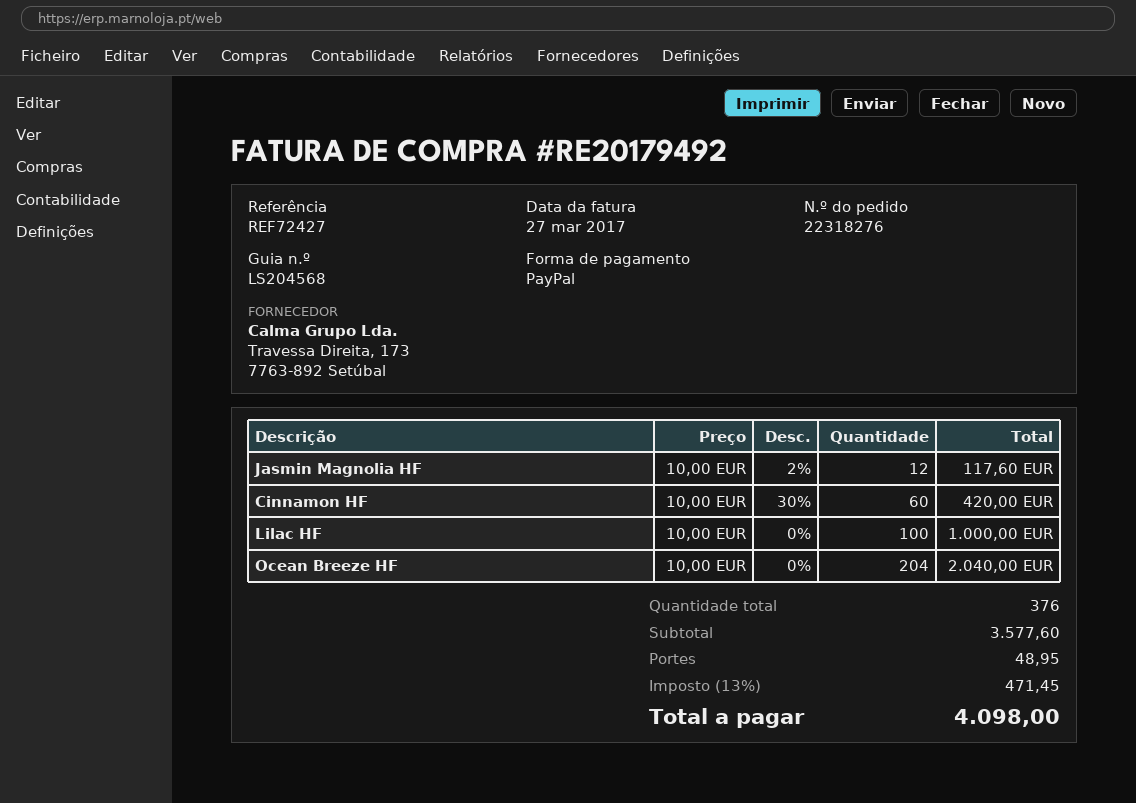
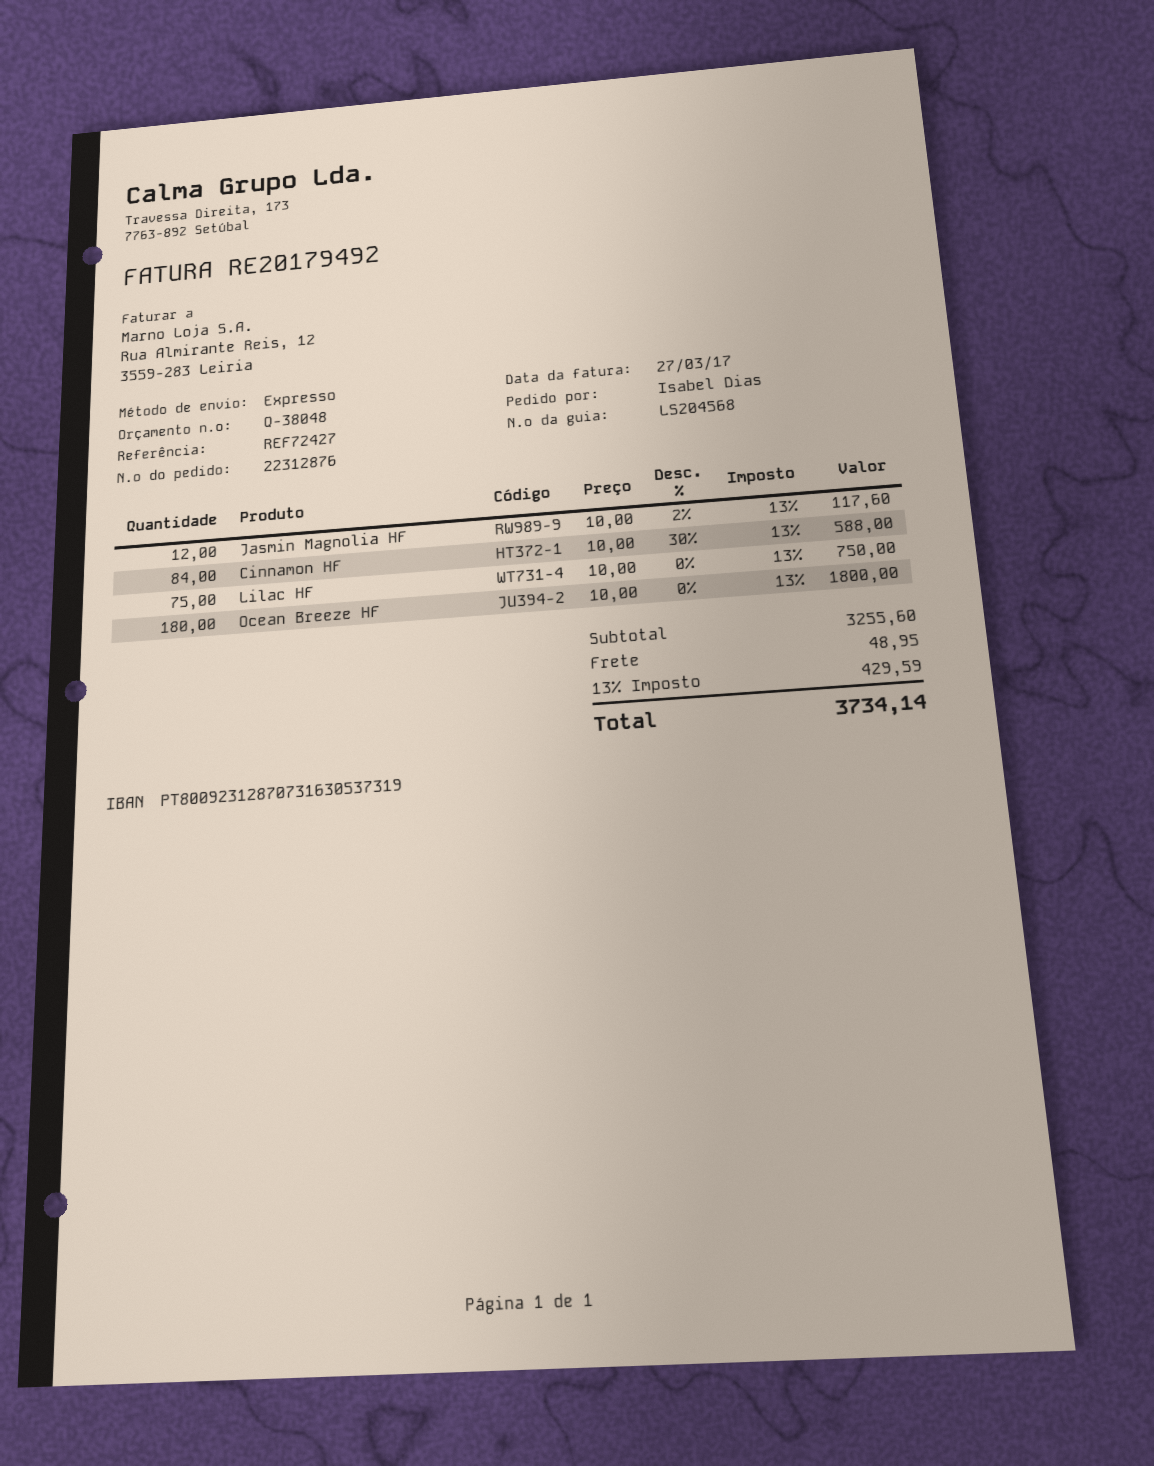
order number: 22318276 -> 22312876
Cinnamon HF: 60 x 10.00 - 30% = 420.00 -> 84 x 10.00 - 30% = 588.00
Lilac HF: 100 x 10.00 = 1000.00 -> 75 x 10.00 = 750.00
Ocean Breeze HF: 204 x 10.00 = 2040.00 -> 180 x 10.00 = 1800.00
subtotal: 3577.60 -> 3255.60
tax: 13% = 471.45 -> 13% = 429.59
total: 4098.00 -> 3734.14

